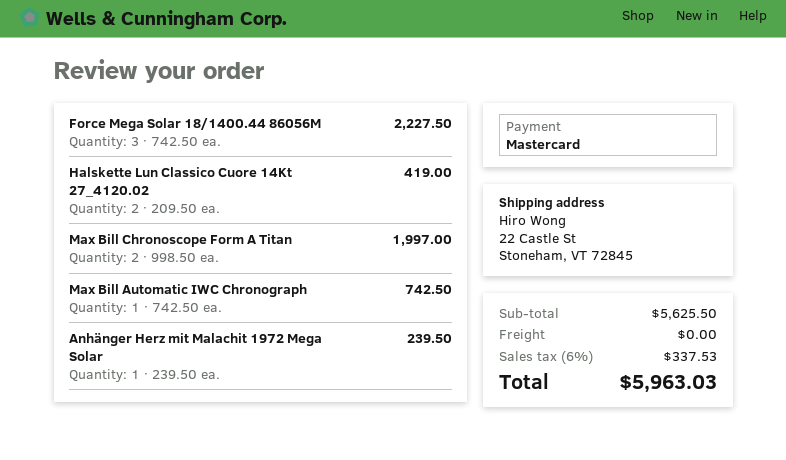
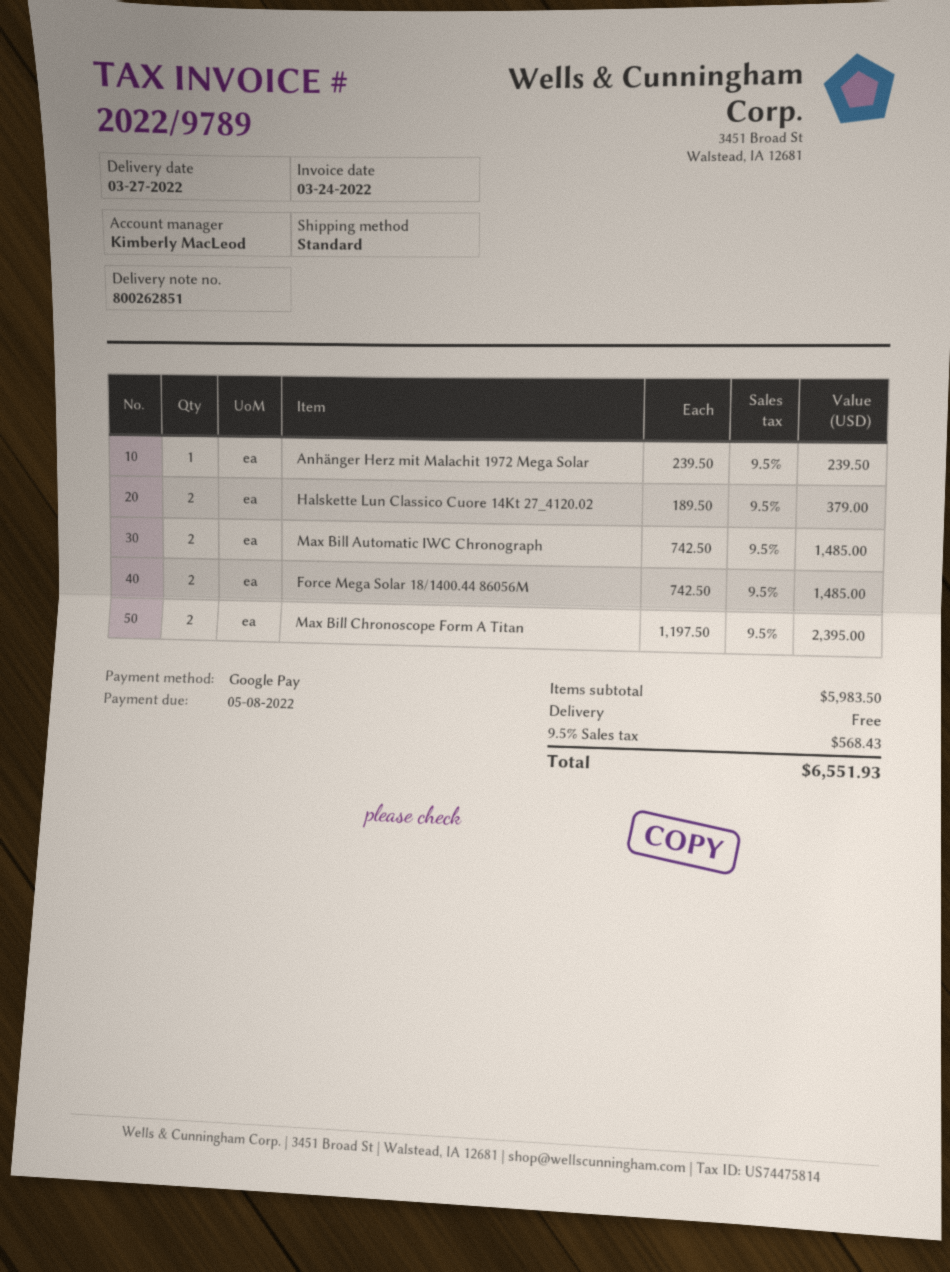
payment method: Mastercard -> Google Pay
Force Mega Solar 18/1400.44 86056M: 3 x 742.50 = 2227.50 -> 2 x 742.50 = 1485.00
Halskette Lun Classico Cuore 14Kt 27_4120.02: 2 x 209.50 = 419.00 -> 2 x 189.50 = 379.00
Max Bill Chronoscope Form A Titan: 2 x 998.50 = 1997.00 -> 2 x 1197.50 = 2395.00
Max Bill Automatic IWC Chronograph: 1 x 742.50 = 742.50 -> 2 x 742.50 = 1485.00
subtotal: 5625.50 -> 5983.50
tax: 6% = 337.53 -> 9.5% = 568.43
total: 5963.03 -> 6551.93

